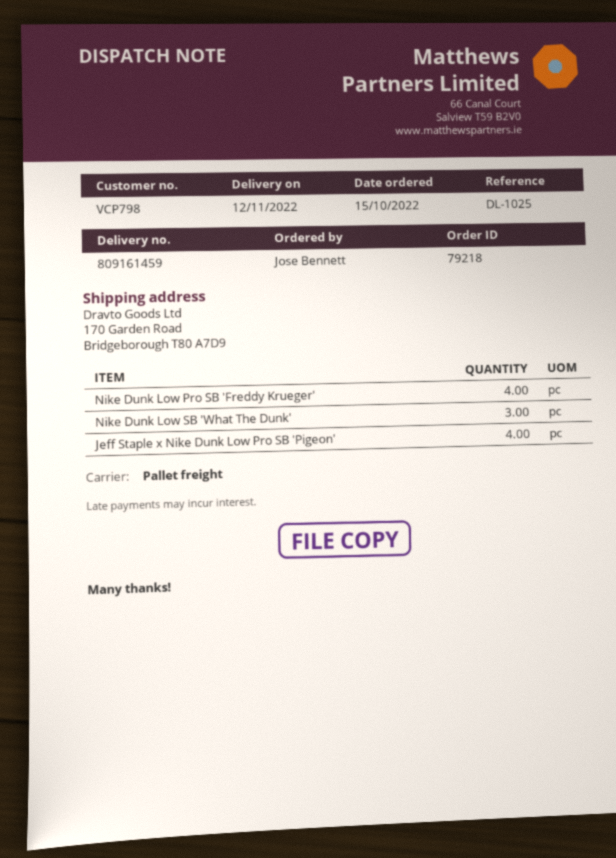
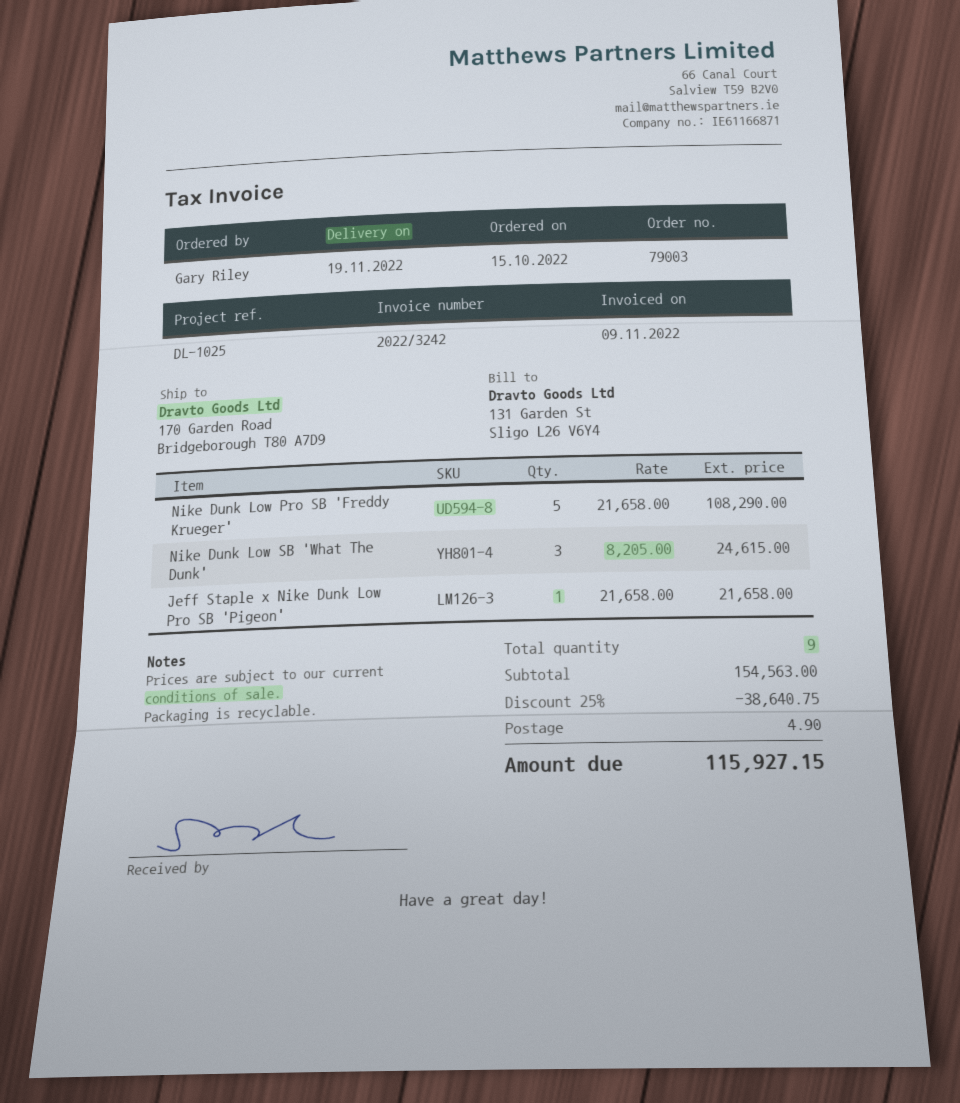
order number: 79218 -> 79003
delivery date: 2022-11-12 -> 2022-11-19
ordered by: Jose Bennett -> Gary Riley
Nike Dunk Low Pro SB 'Freddy Krueger': 4 -> 5
Jeff Staple x Nike Dunk Low Pro SB 'Pigeon': 4 -> 1

